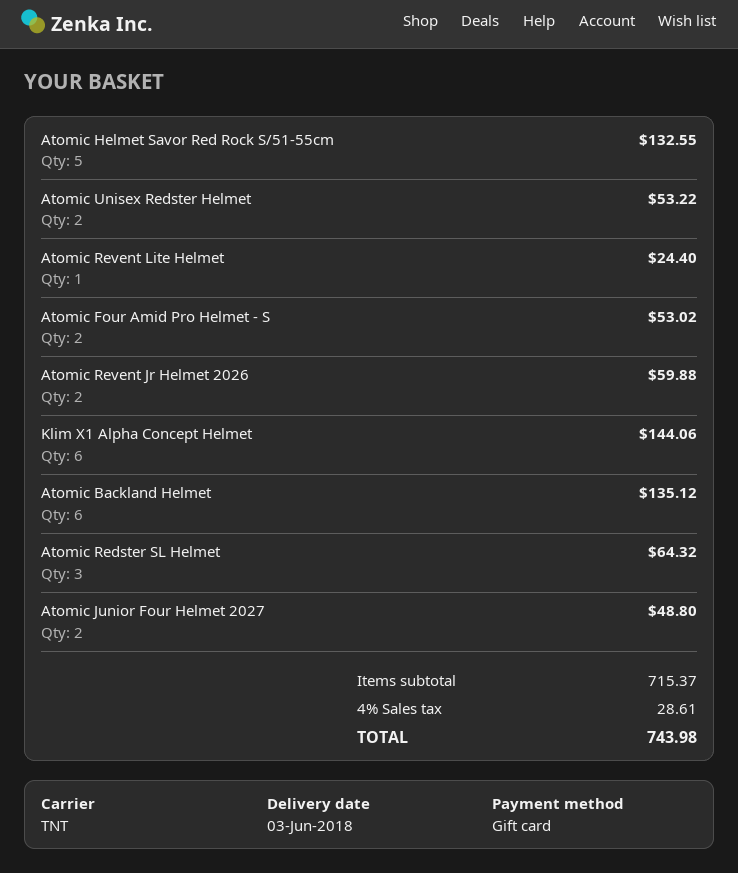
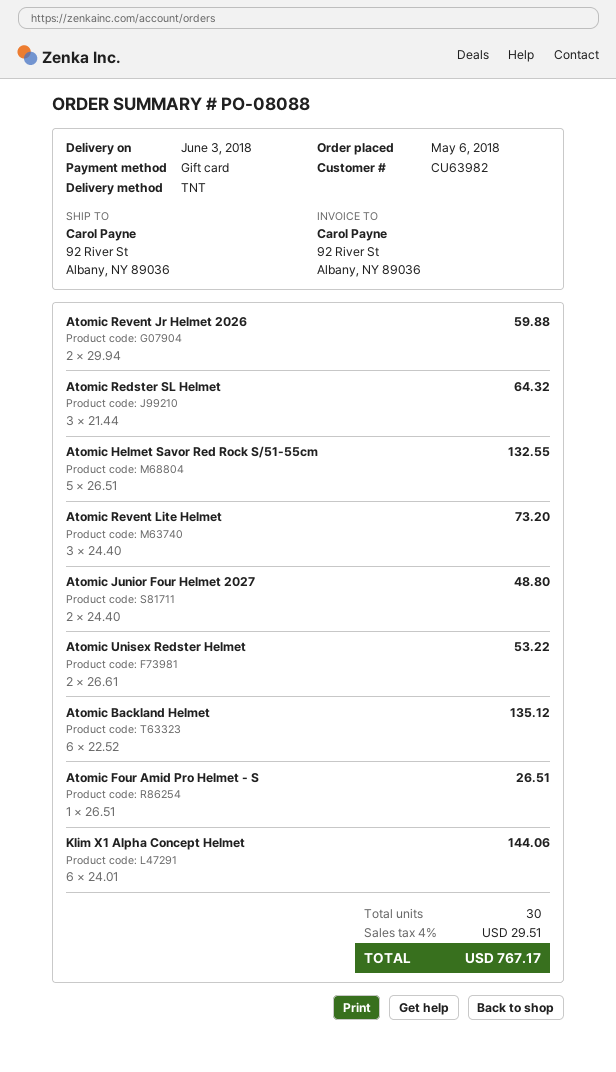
Atomic Revent Lite Helmet: 1 for 24.40 -> 3 for 73.20
Atomic Four Amid Pro Helmet - S: 2 for 53.02 -> 1 for 26.51
tax: 4% = 28.61 -> 4% = 29.51
total: 743.98 -> 767.17

